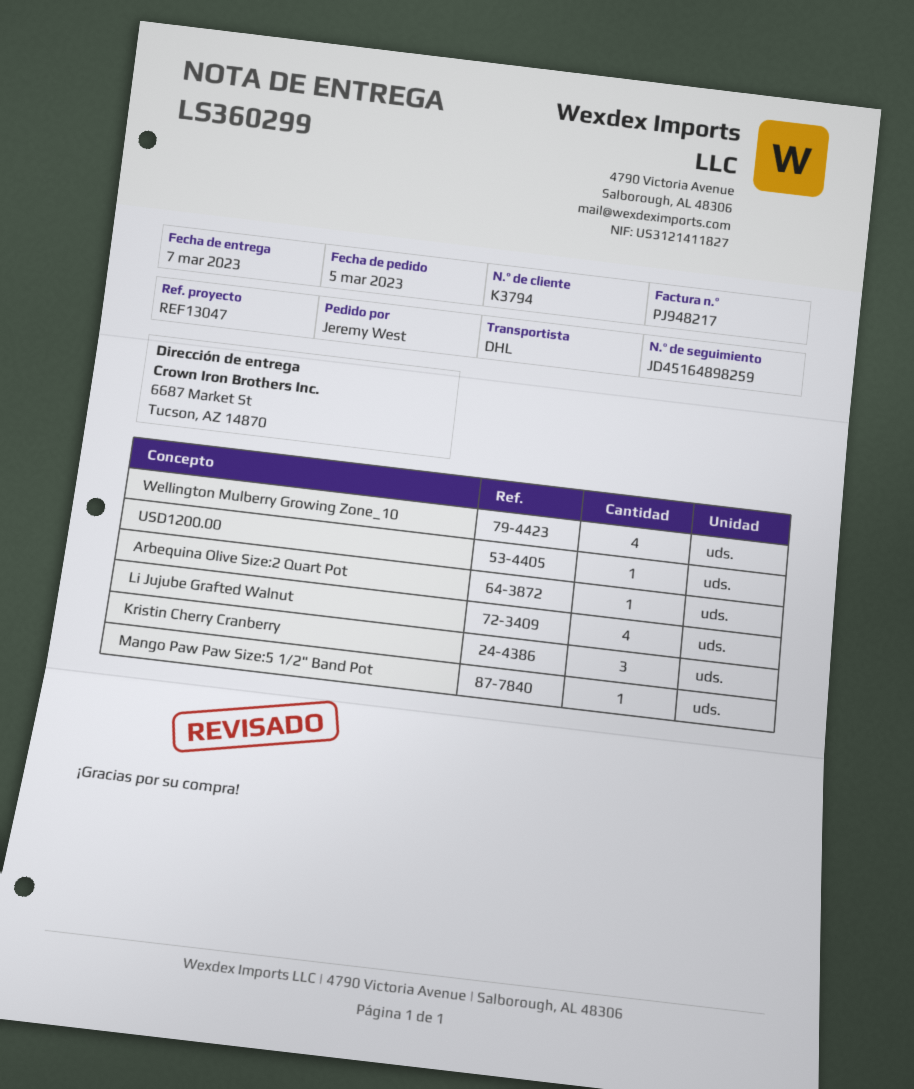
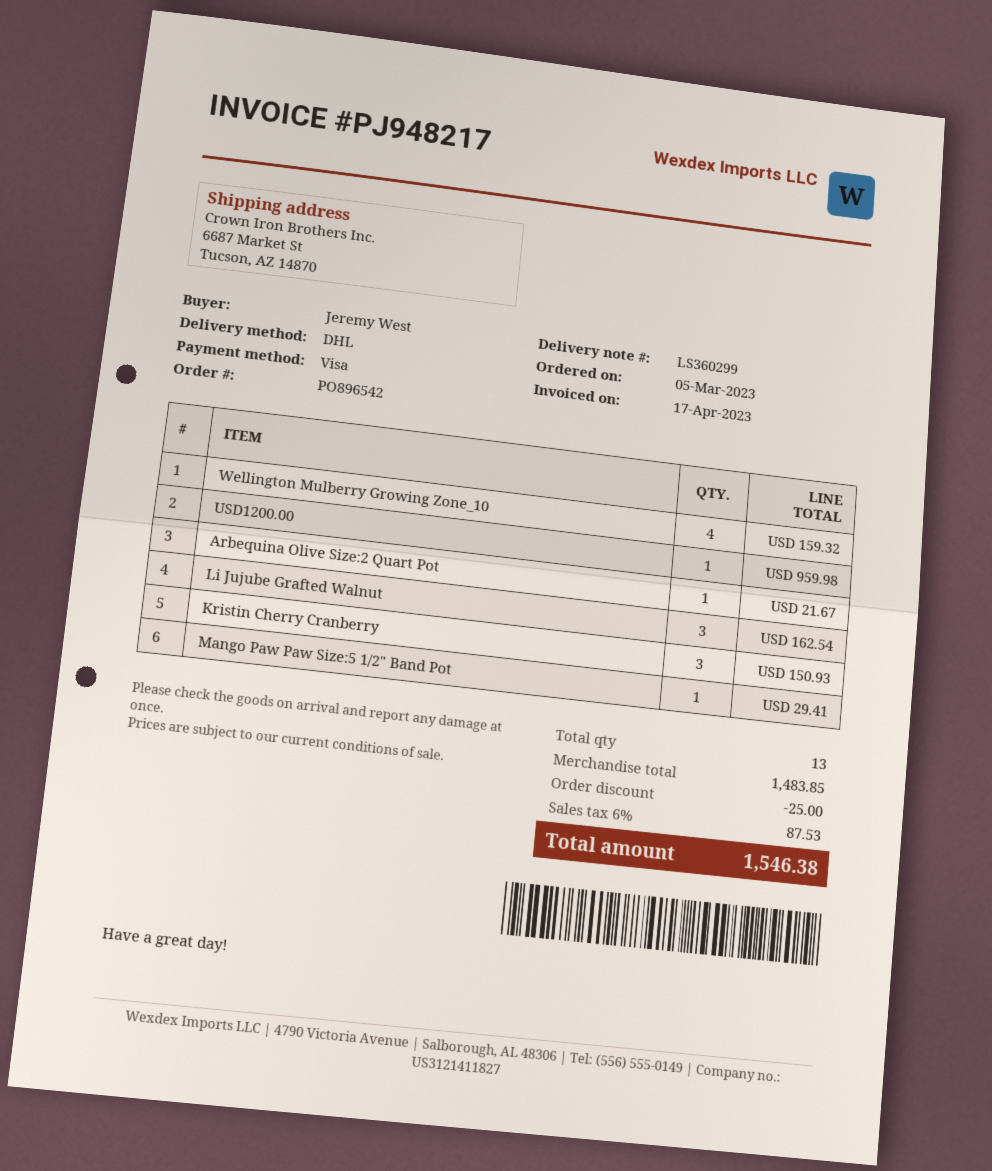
Li Jujube Grafted Walnut: 4 -> 3

